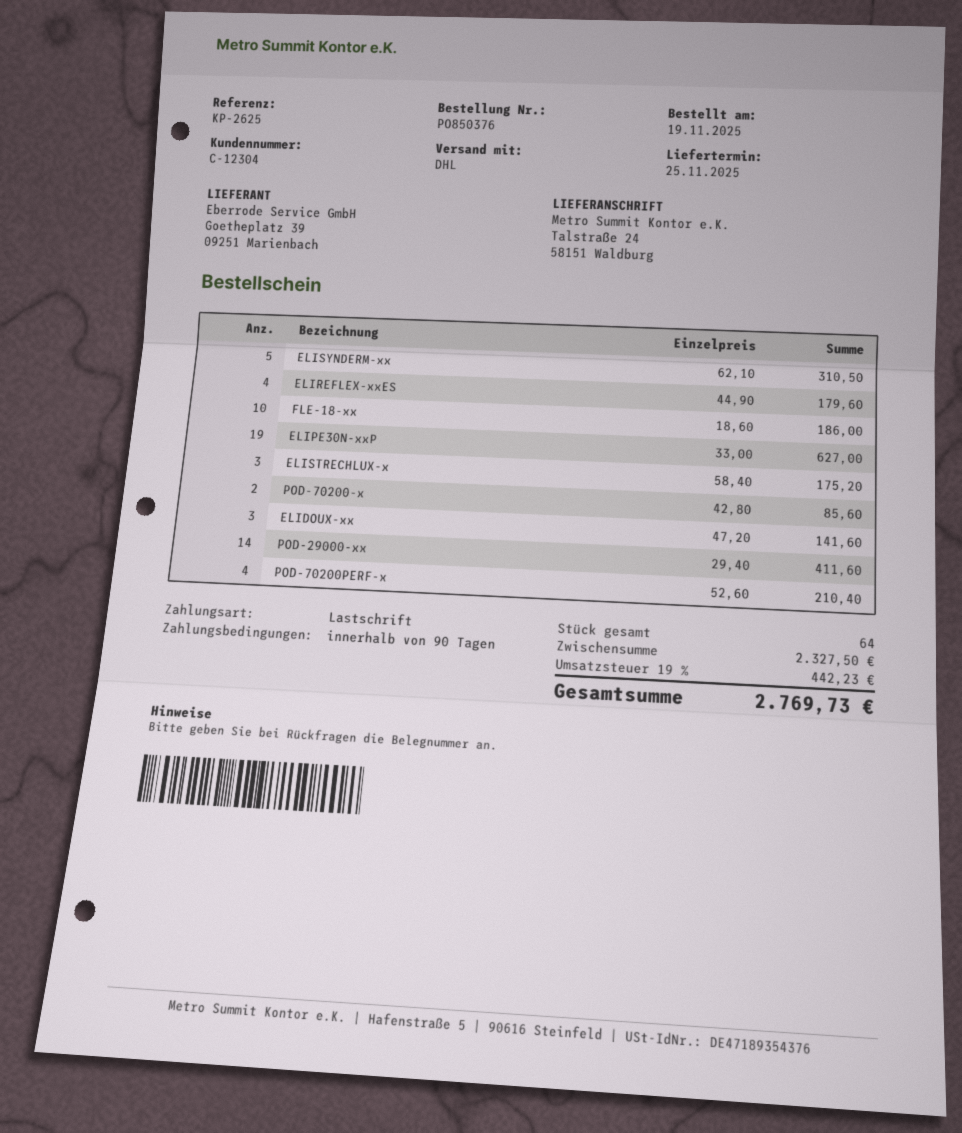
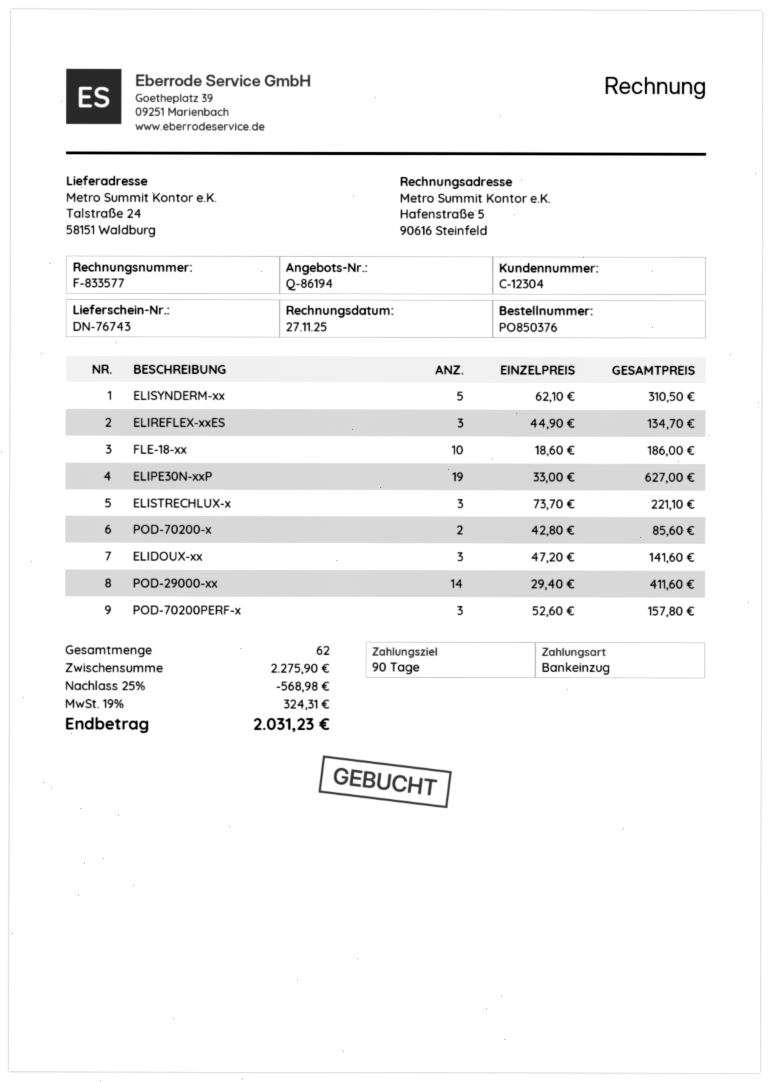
ELIREFLEX-xxES: 4 x 44.90 = 179.60 -> 3 x 44.90 = 134.70
ELISTRECHLUX-x: 3 x 58.40 = 175.20 -> 3 x 73.70 = 221.10
POD-70200PERF-x: 4 x 52.60 = 210.40 -> 3 x 52.60 = 157.80
total quantity: 64 -> 62
subtotal: 2327.50 -> 2275.90
discount: none -> 25% = 568.98
tax: 19% = 442.23 -> 19% = 324.31
total: 2769.73 -> 2031.23

